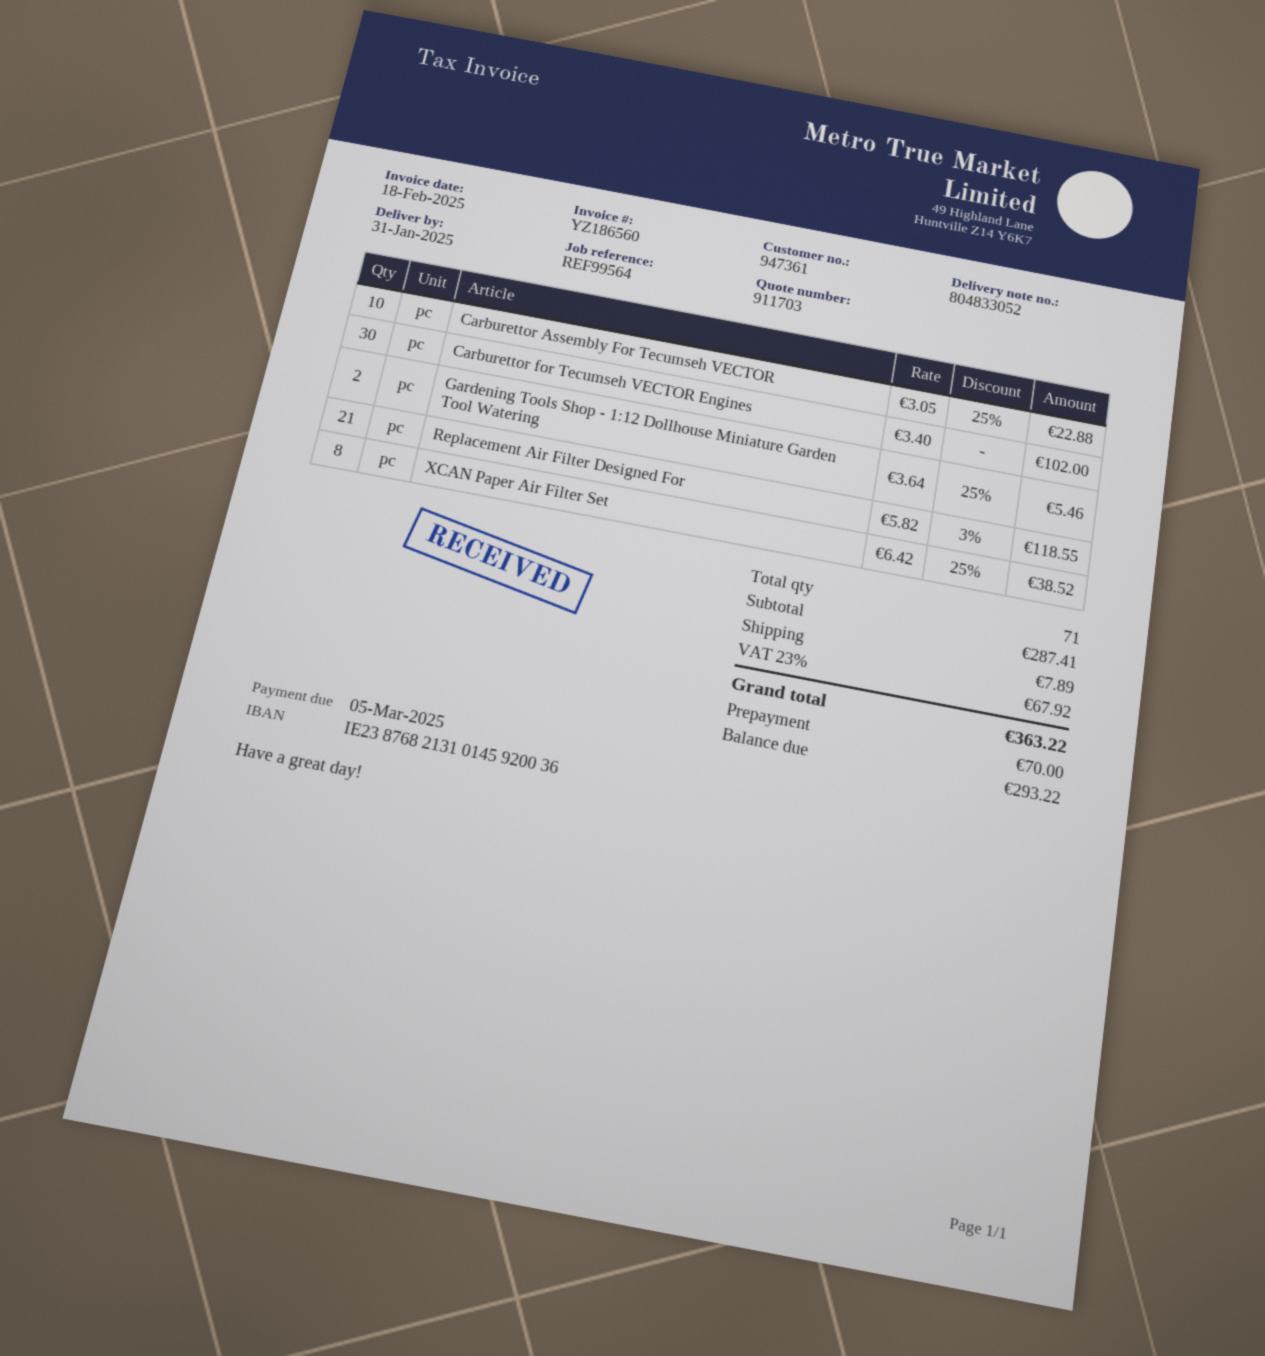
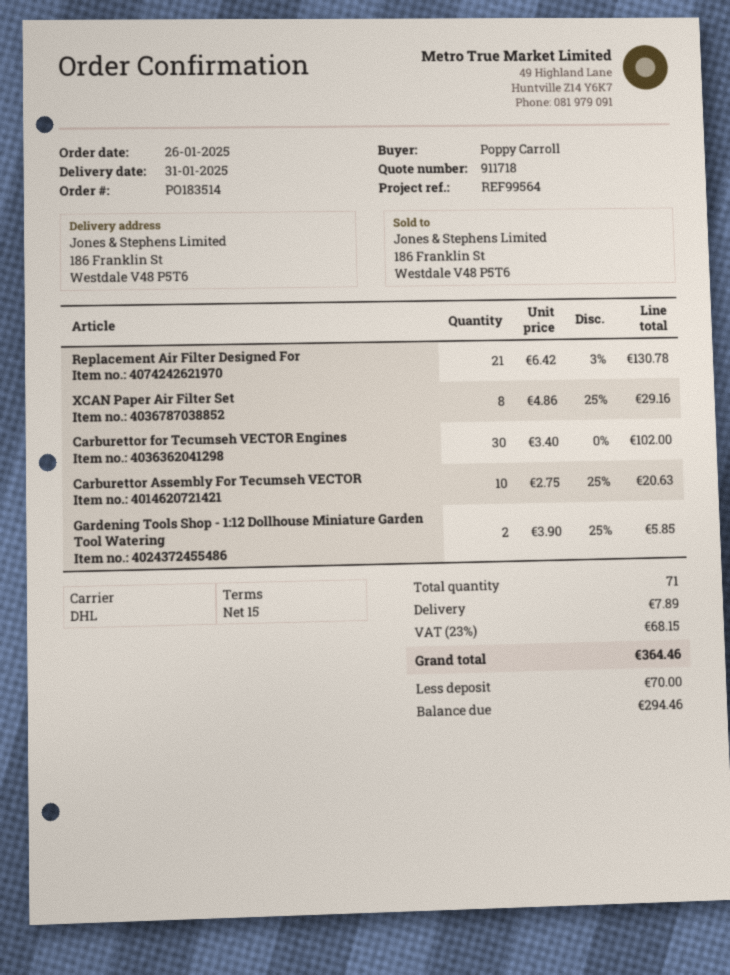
quote number: 911703 -> 911718
Carburettor Assembly For Tecumseh VECTOR: 10 x 3.05 - 25% = 22.88 -> 10 x 2.75 - 25% = 20.63
Gardening Tools Shop - 1:12 Dollhouse Miniature Garden Tool Watering: 2 x 3.64 - 25% = 5.46 -> 2 x 3.90 - 25% = 5.85
Replacement Air Filter Designed For: 21 x 5.82 - 3% = 118.55 -> 21 x 6.42 - 3% = 130.78
XCAN Paper Air Filter Set: 8 x 6.42 - 25% = 38.52 -> 8 x 4.86 - 25% = 29.16
tax: 23% = 67.92 -> 23% = 68.15
total: 363.22 -> 364.46
balance: 293.22 -> 294.46

